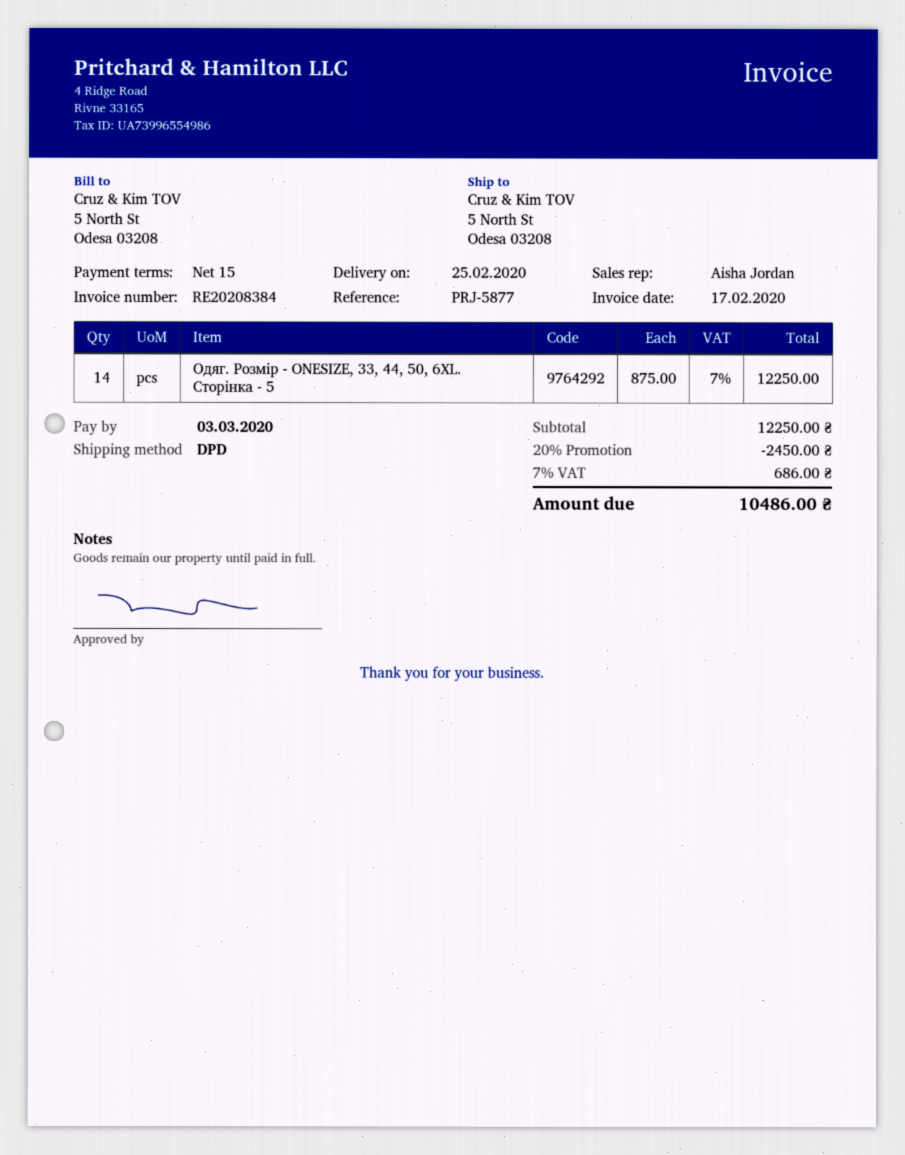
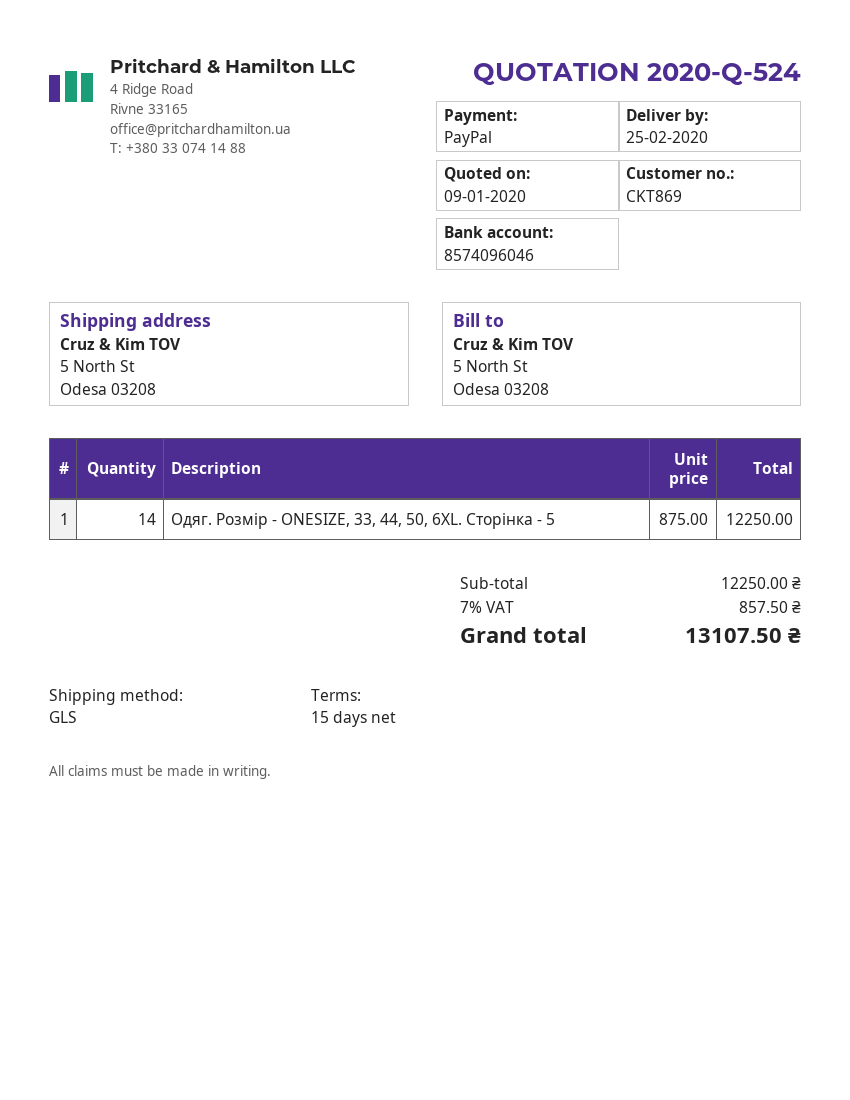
shipping method: DPD -> GLS
discount: 20% = 2450.00 -> none
tax: 7% = 686.00 -> 7% = 857.50
total: 10486.00 -> 13107.50

